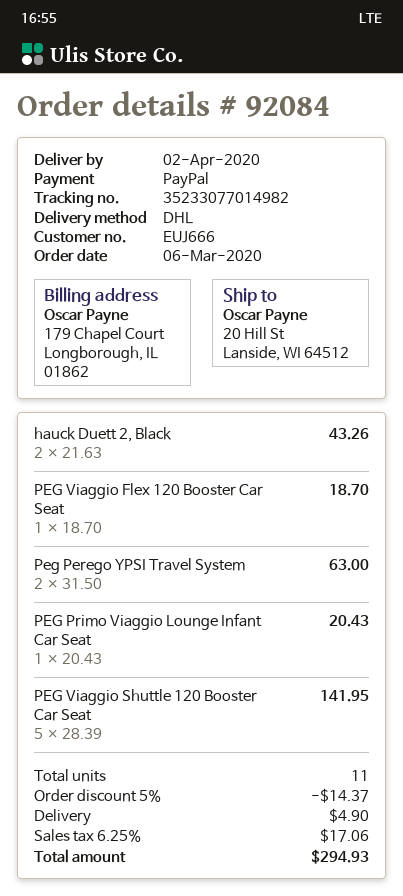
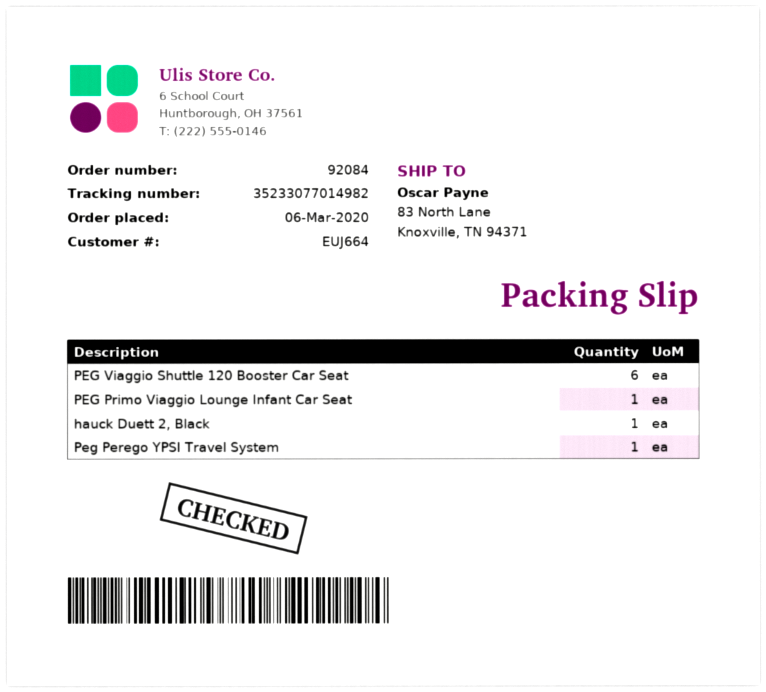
customer number: EUJ666 -> EUJ664
ship to: 20 Hill St, Lanside, WI 64512 -> 83 North Lane, Knoxville, TN 94371
hauck Duett 2, Black: 2 -> 1
PEG Viaggio Flex 120 Booster Car Seat: 1 -> none
Peg Perego YPSI Travel System: 2 -> 1
PEG Viaggio Shuttle 120 Booster Car Seat: 5 -> 6

